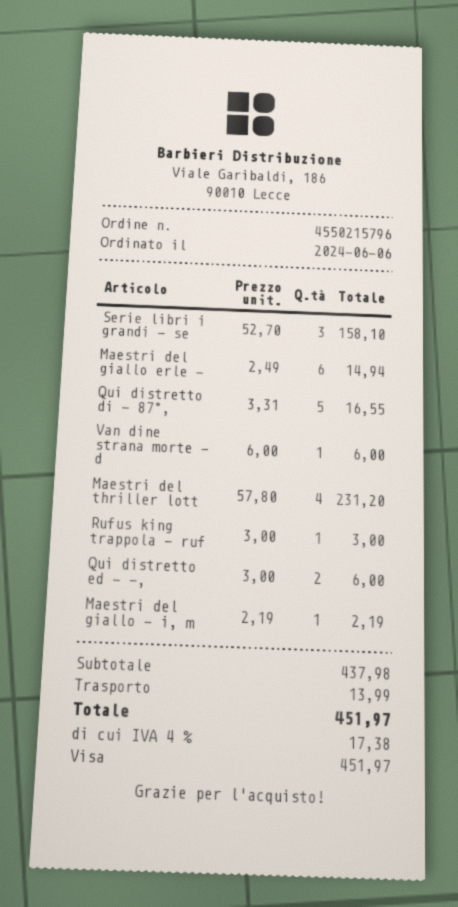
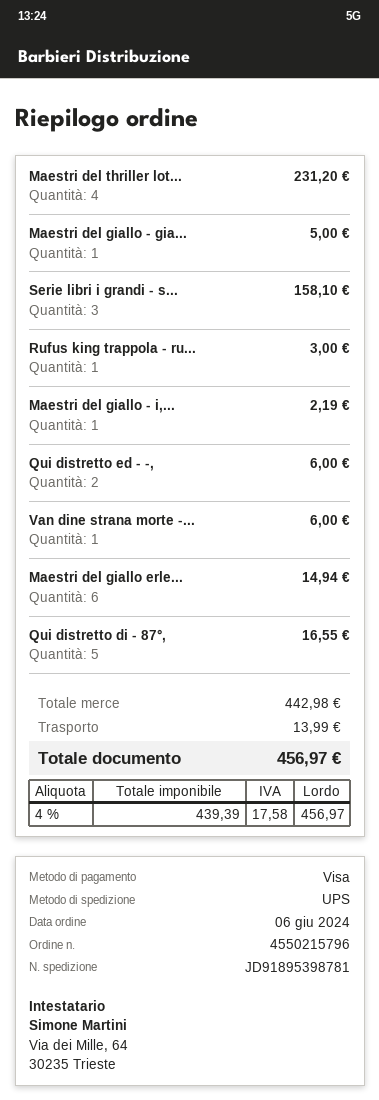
Maestri del giallo - gia...: none -> 1 for 5.00
subtotal: 437.98 -> 442.98
tax: 4% = 17.38 -> 4% = 17.58
total: 451.97 -> 456.97

